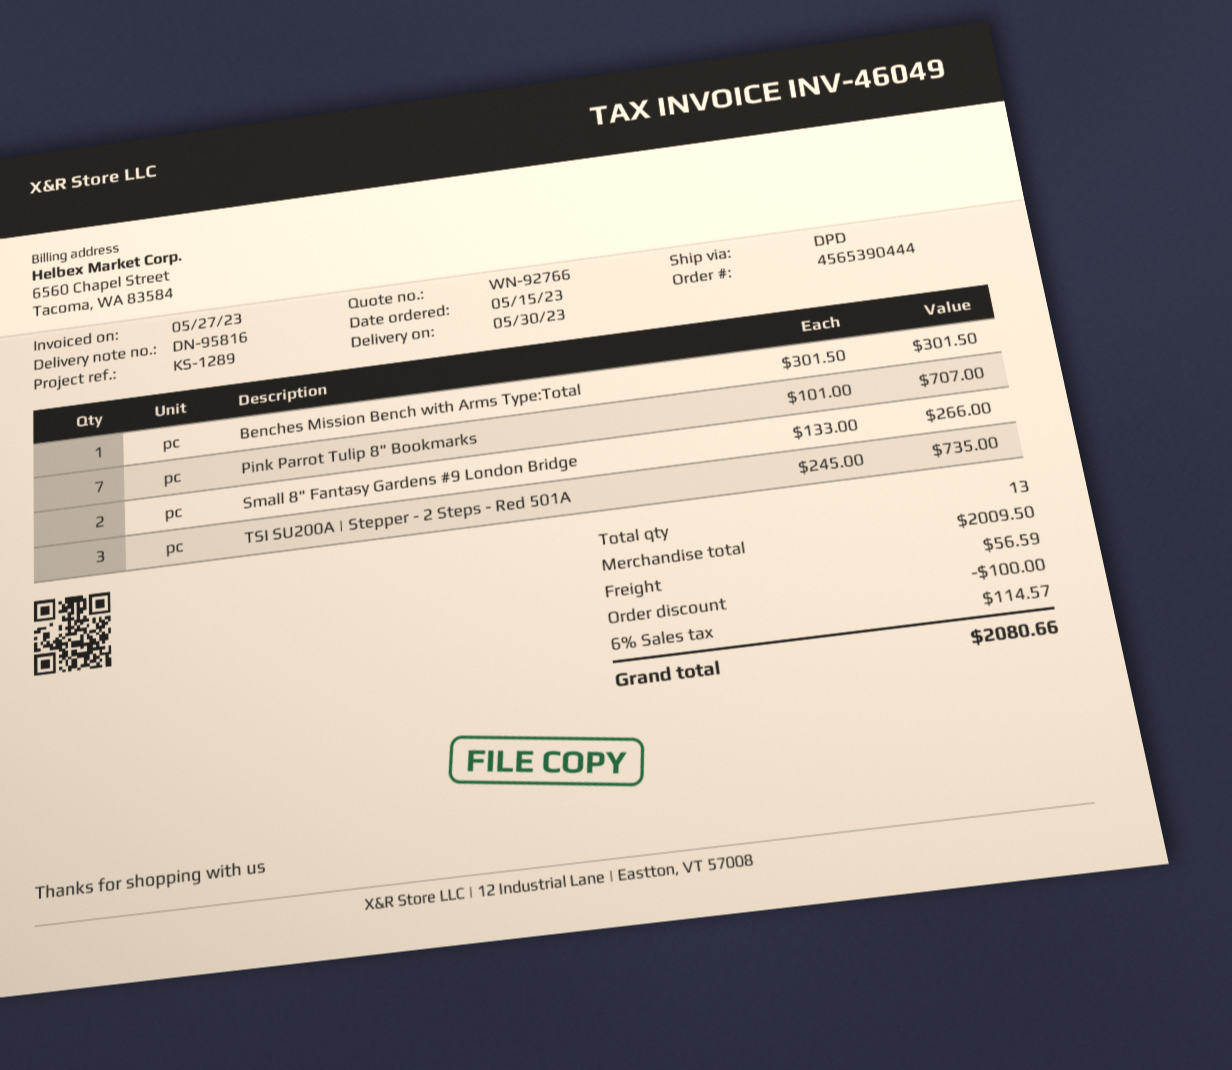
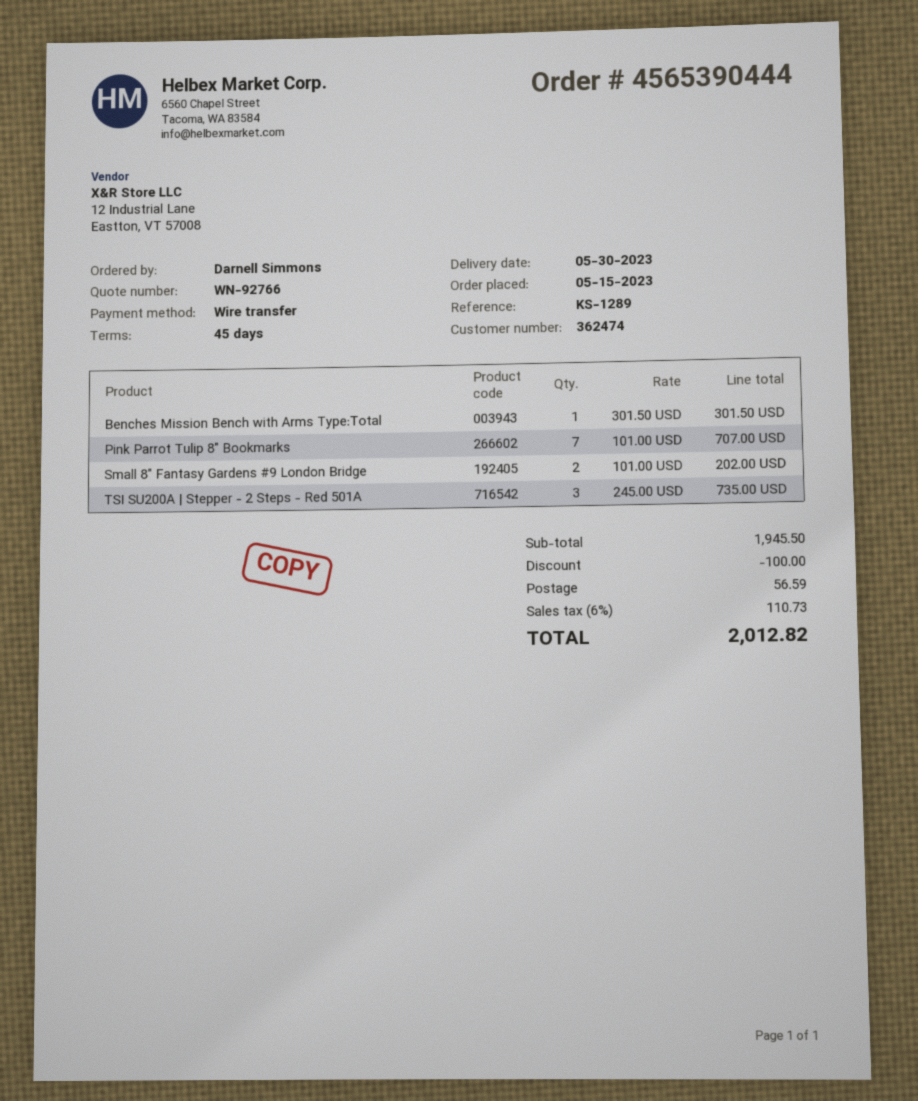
Small 8" Fantasy Gardens #9 London Bridge: 2 x 133.00 = 266.00 -> 2 x 101.00 = 202.00
subtotal: 2009.50 -> 1945.50
tax: 6% = 114.57 -> 6% = 110.73
total: 2080.66 -> 2012.82

